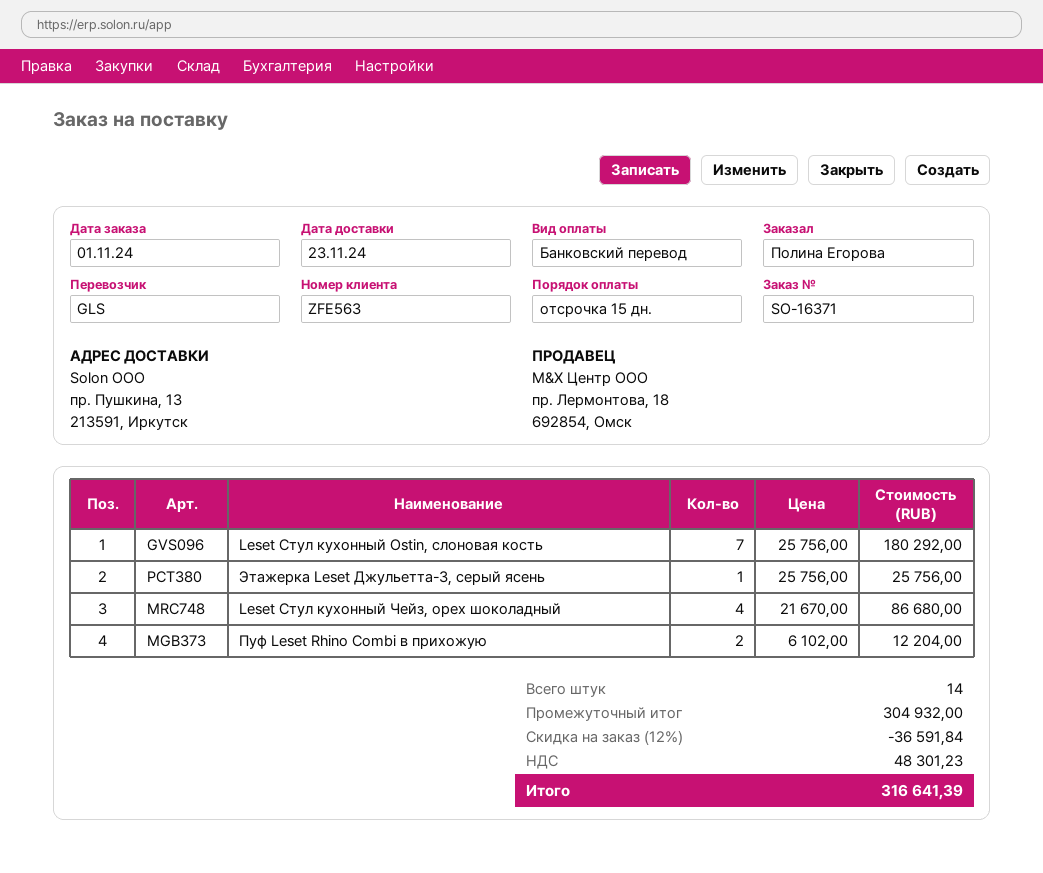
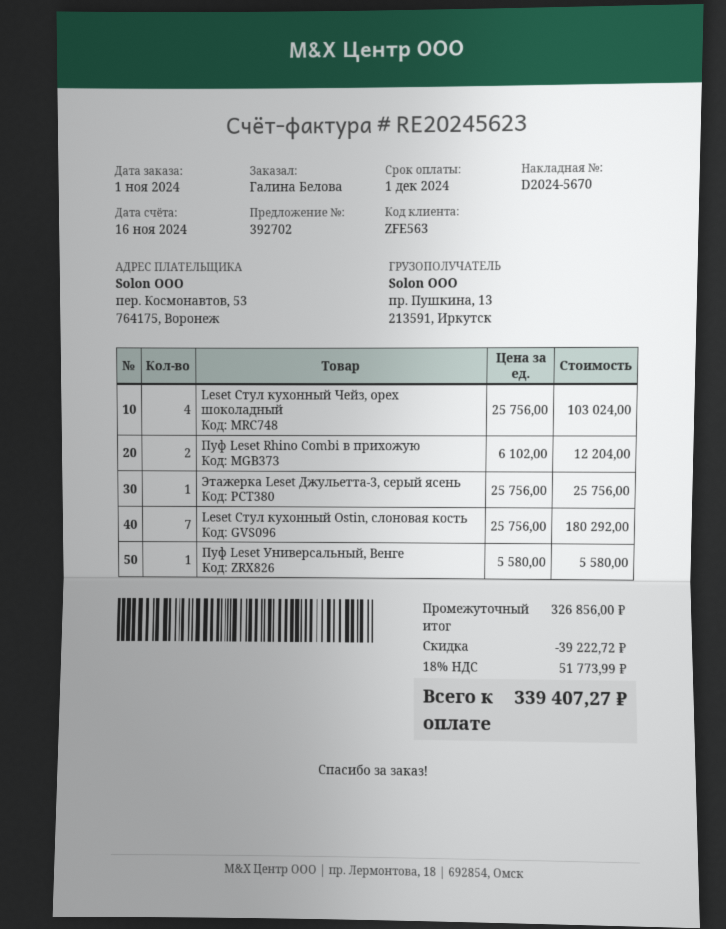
ordered by: Полина Егорова -> Галина Белова
Leset Стул кухонный Чейз, орех шоколадный: 4 x 21670.00 = 86680.00 -> 4 x 25756.00 = 103024.00
Пуф Leset Универсальный, Венге: none -> 1 x 5580.00 = 5580.00
subtotal: 304932.00 -> 326856.00
discount: 36591.84 -> 39222.72
tax: 48301.23 -> 51773.99
total: 316641.39 -> 339407.27

